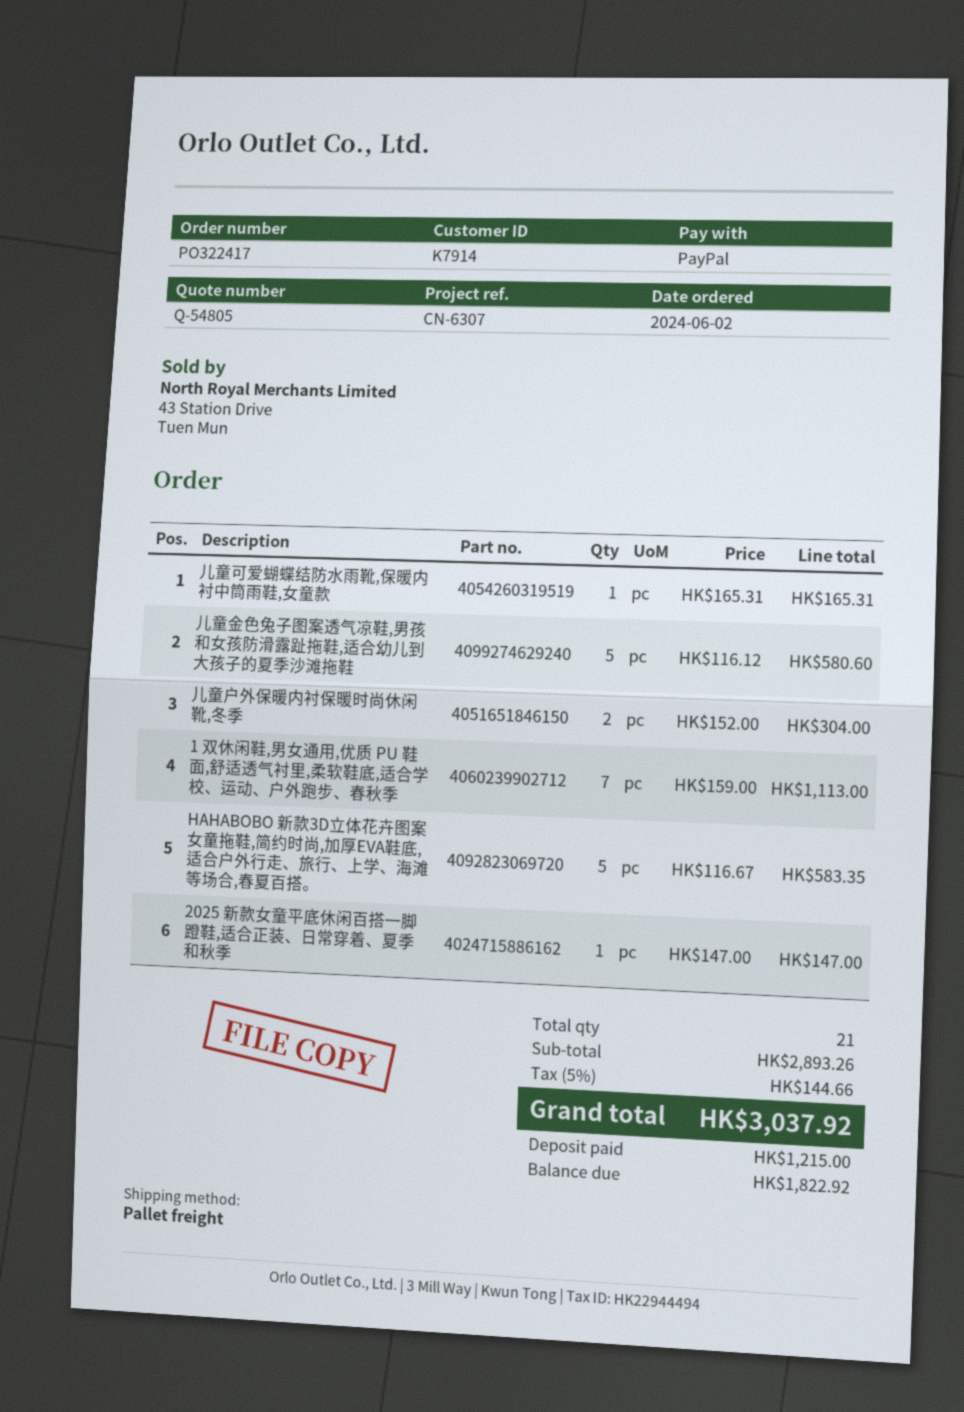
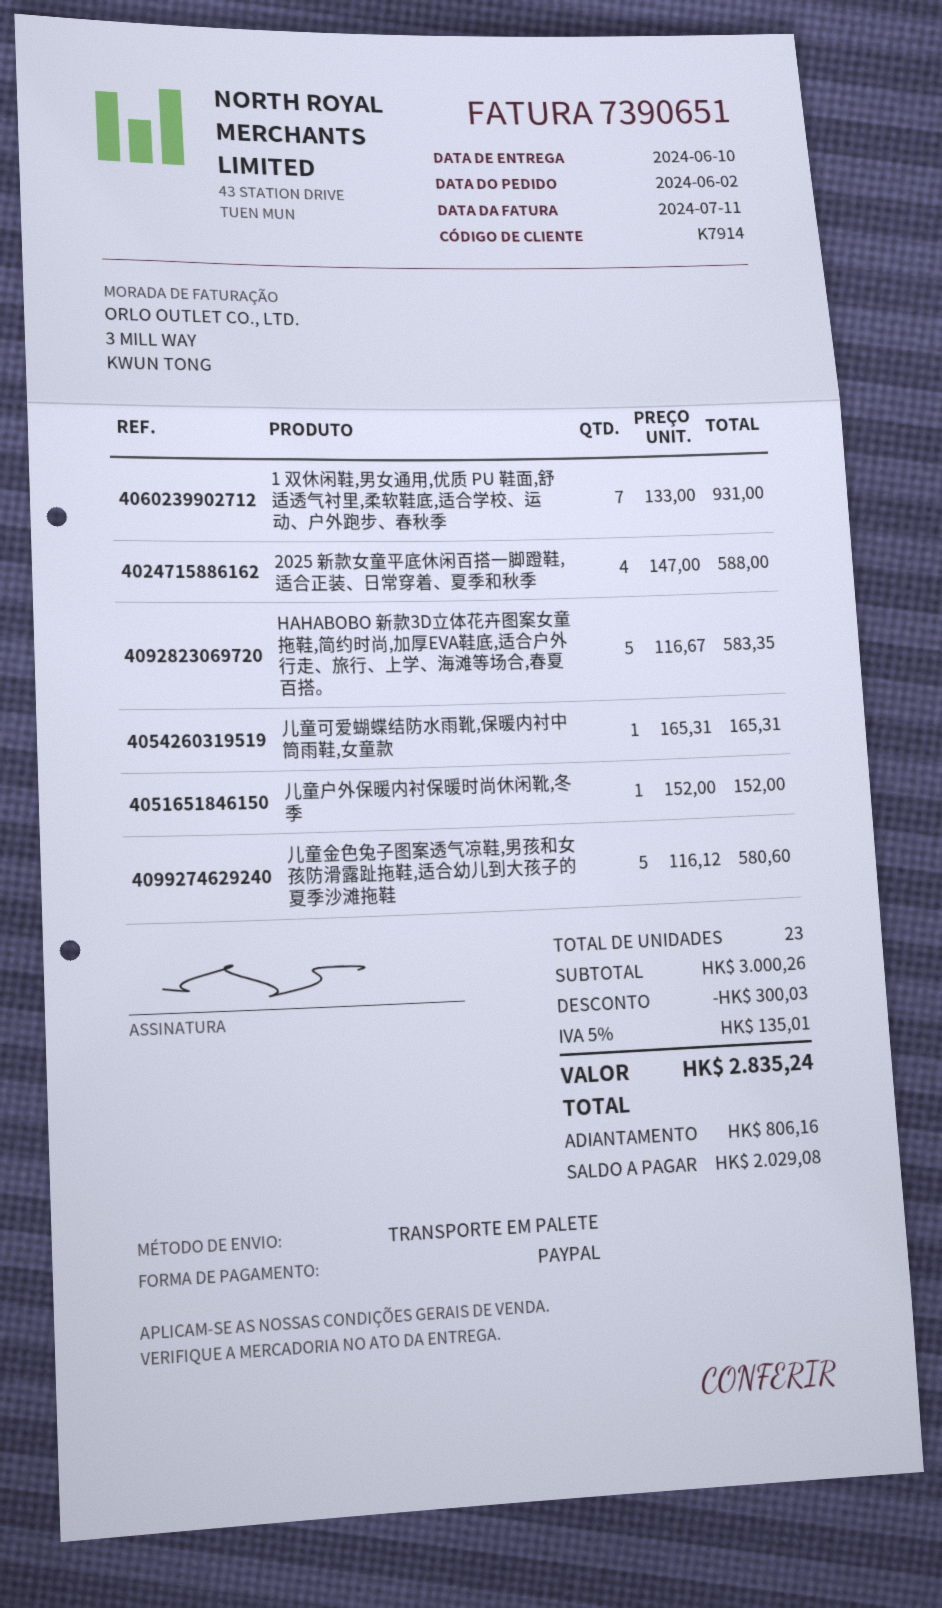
儿童户外保暖内衬保暖时尚休闲靴,冬季: 2 x 152.00 = 304.00 -> 1 x 152.00 = 152.00
1 双休闲鞋,男女通用,优质 PU 鞋面,舒适透气衬里,柔软鞋底,适合学校、运动、户外跑步、春秋季: 7 x 159.00 = 1113.00 -> 7 x 133.00 = 931.00
2025 新款女童平底休闲百搭一脚蹬鞋,适合正装、日常穿着、夏季和秋季: 1 x 147.00 = 147.00 -> 4 x 147.00 = 588.00
total quantity: 21 -> 23
subtotal: 2893.26 -> 3000.26
discount: none -> 300.03
tax: 5% = 144.66 -> 5% = 135.01
total: 3037.92 -> 2835.24
deposit: 1215.00 -> 806.16
balance: 1822.92 -> 2029.08

